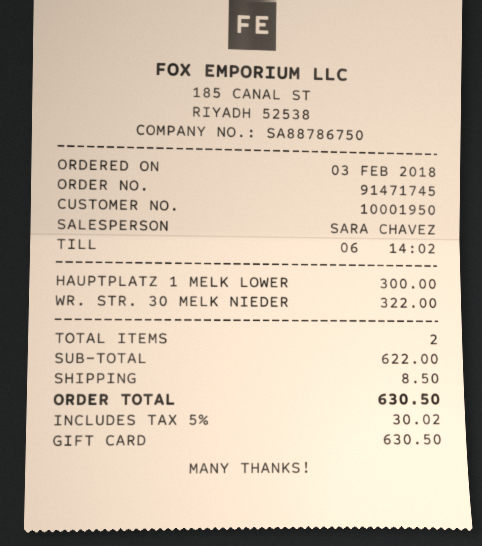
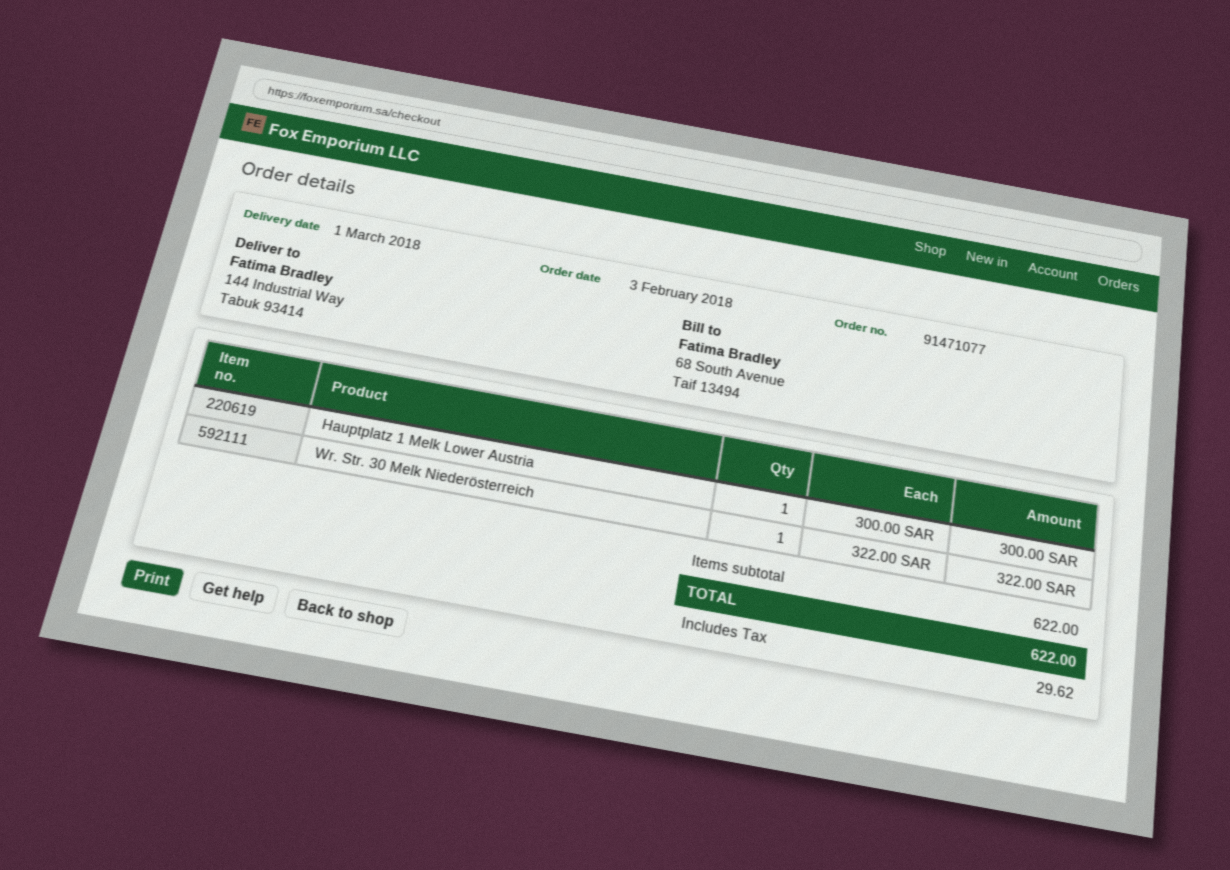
order number: 91471745 -> 91471077
shipping: 8.50 -> none
tax: 30.02 -> 29.62
total: 630.50 -> 622.00

